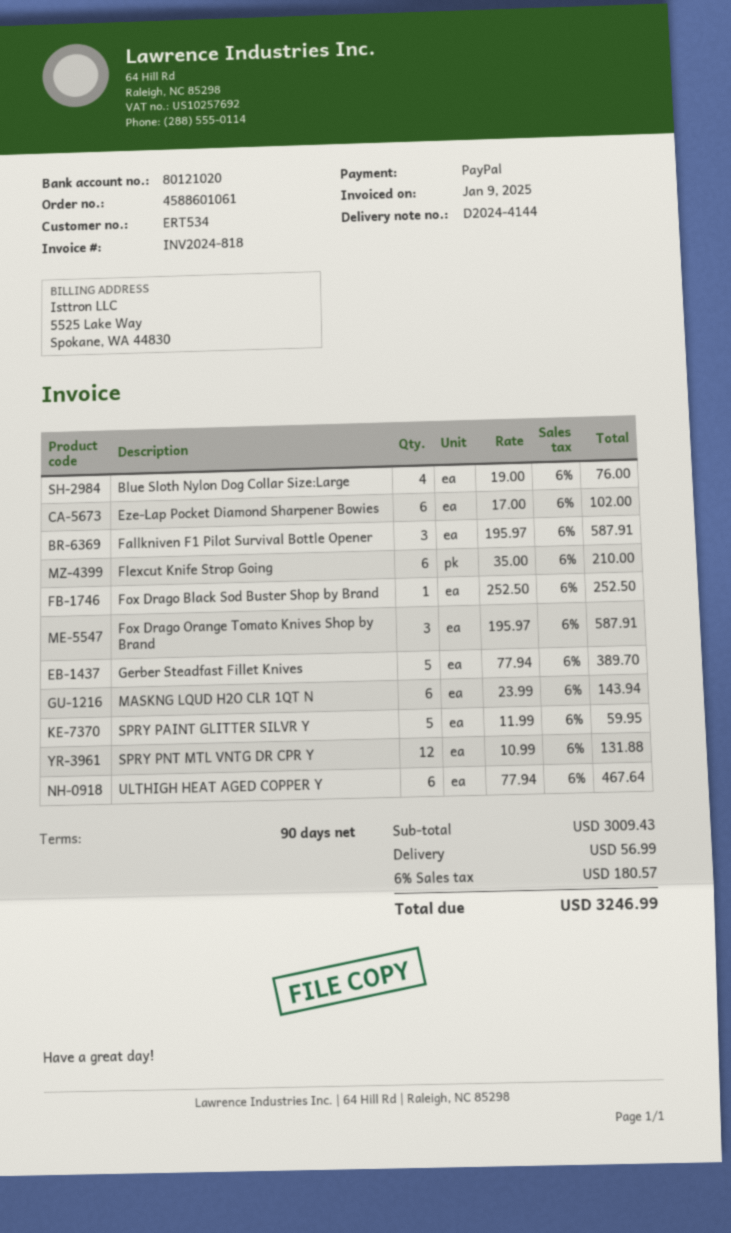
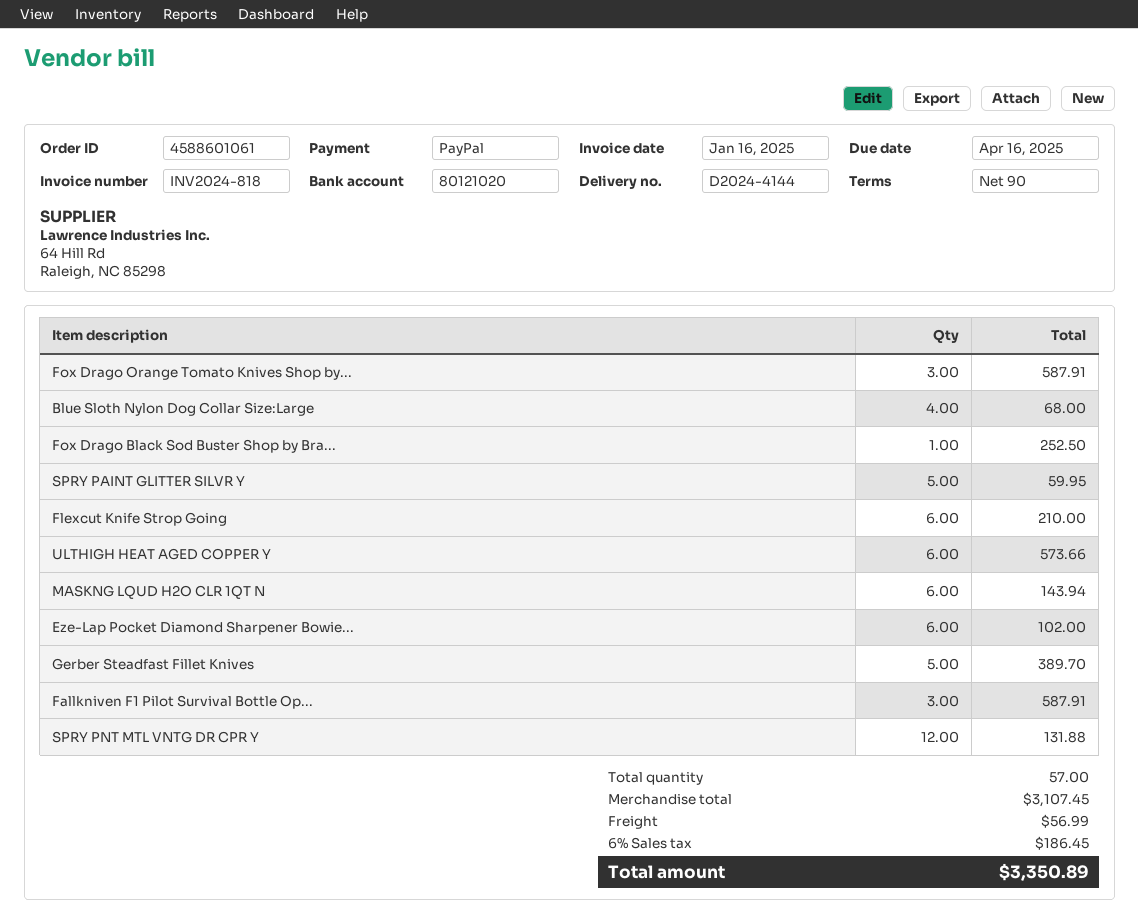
invoice date: 2025-01-09 -> 2025-01-16
Blue Sloth Nylon Dog Collar Size:Large: 4 for 76.00 -> 4 for 68.00
ULTHIGH HEAT AGED COPPER Y: 6 for 467.64 -> 6 for 573.66
subtotal: 3009.43 -> 3107.45
tax: 6% = 180.57 -> 6% = 186.45
total: 3246.99 -> 3350.89

